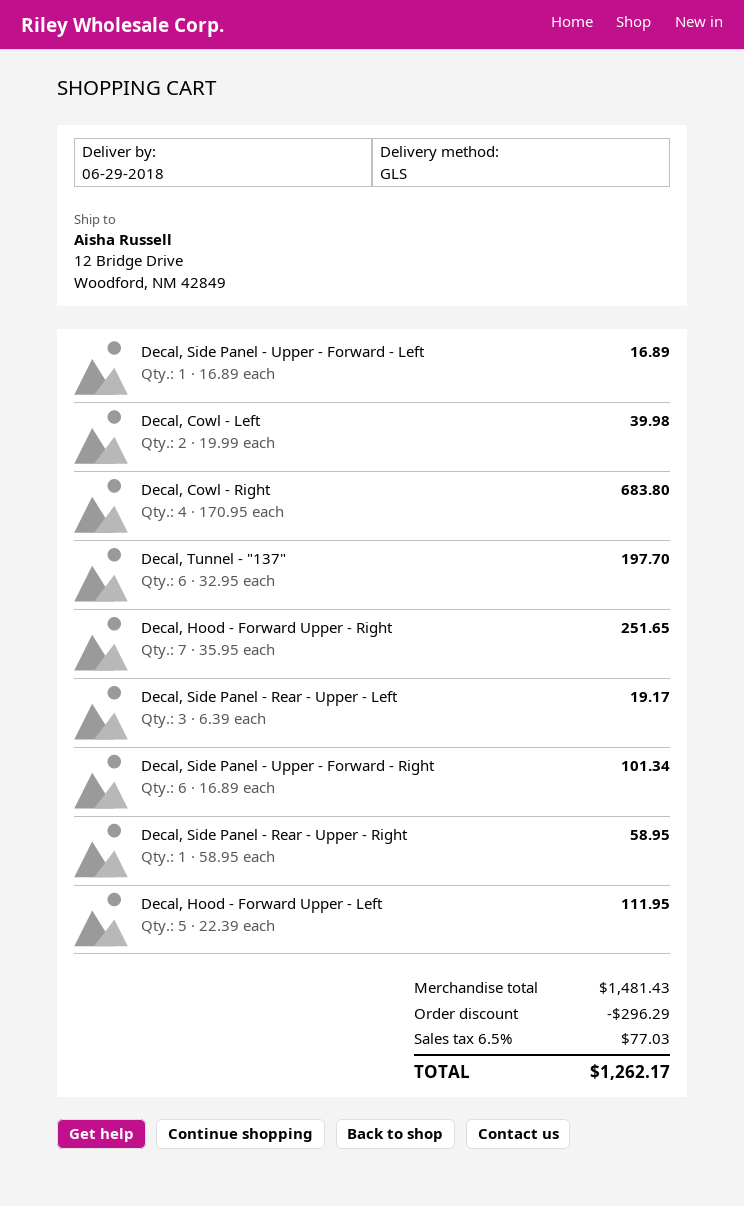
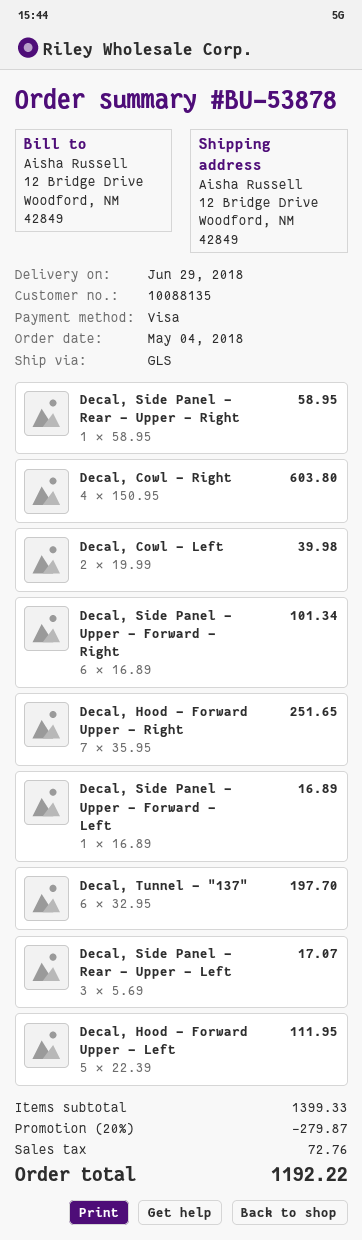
Decal, Cowl - Right: 4 x 170.95 = 683.80 -> 4 x 150.95 = 603.80
Decal, Side Panel - Rear - Upper - Left: 3 x 6.39 = 19.17 -> 3 x 5.69 = 17.07
subtotal: 1481.43 -> 1399.33
discount: 296.29 -> 279.87
tax: 77.03 -> 72.76
total: 1262.17 -> 1192.22

